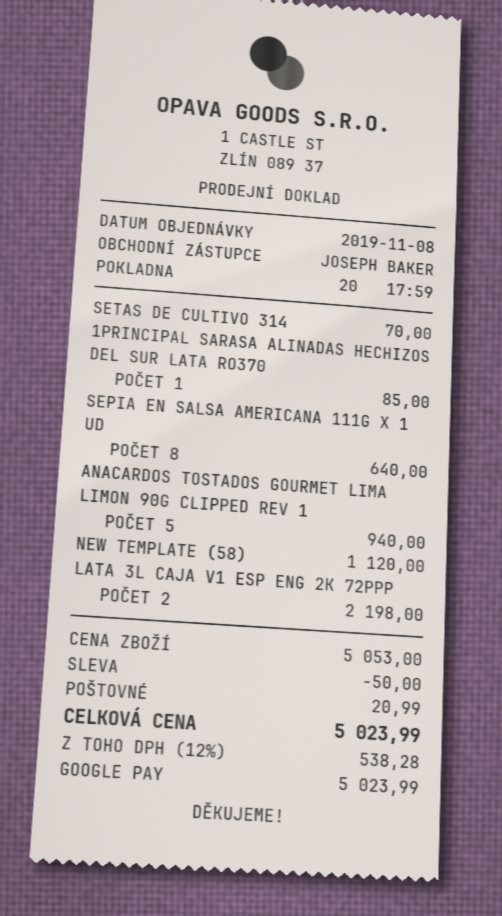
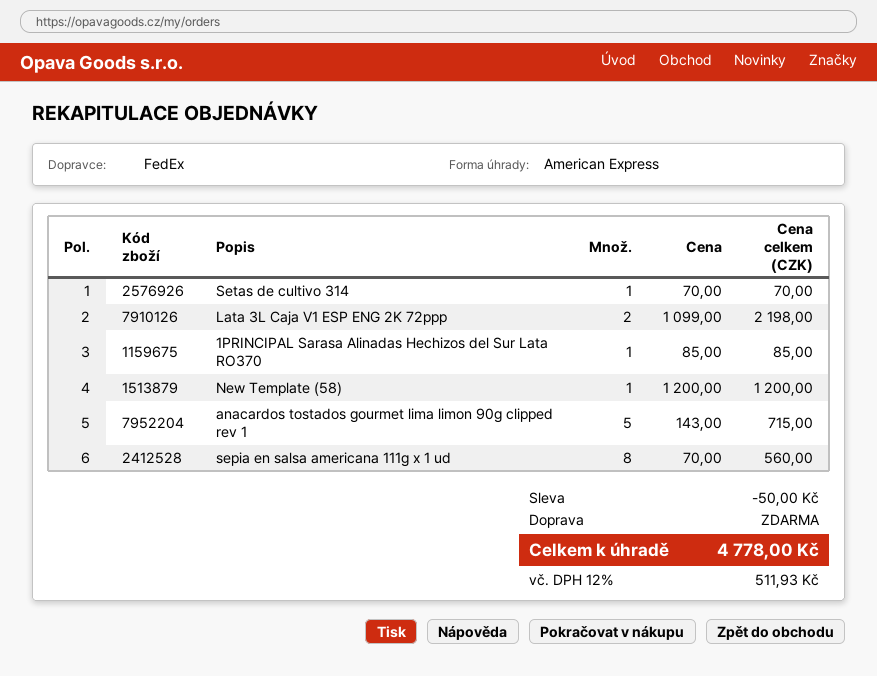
payment method: Google Pay -> American Express
SEPIA EN SALSA AMERICANA 111G X 1 UD: 8 for 640.00 -> 8 for 560.00
ANACARDOS TOSTADOS GOURMET LIMA LIMON 90G CLIPPED REV 1: 5 for 940.00 -> 5 for 715.00
NEW TEMPLATE (58): 1 for 1120.00 -> 1 for 1200.00
shipping: 20.99 -> 0.00
tax: 12% = 538.28 -> 12% = 511.93
total: 5023.99 -> 4778.00

